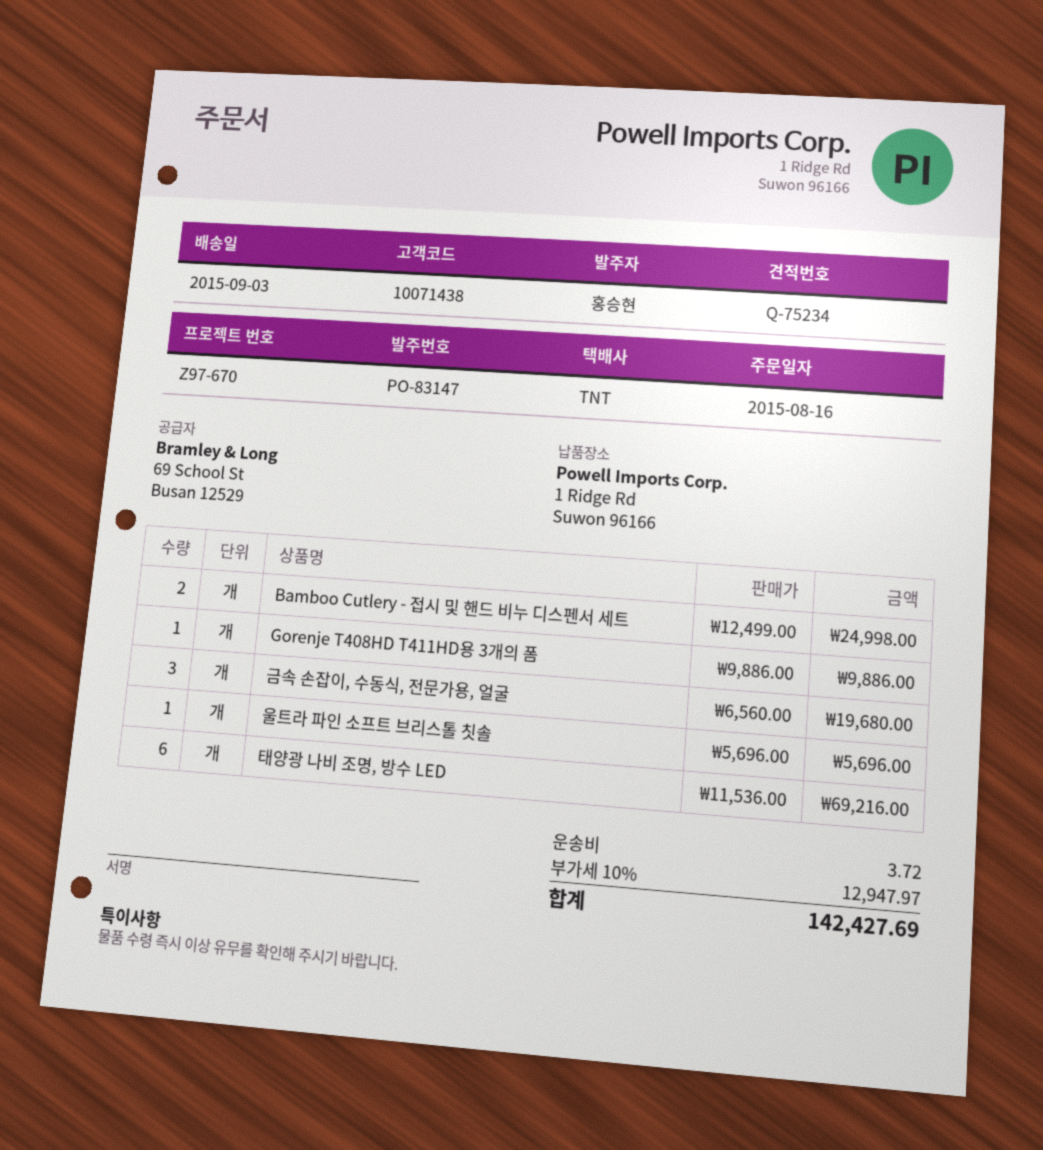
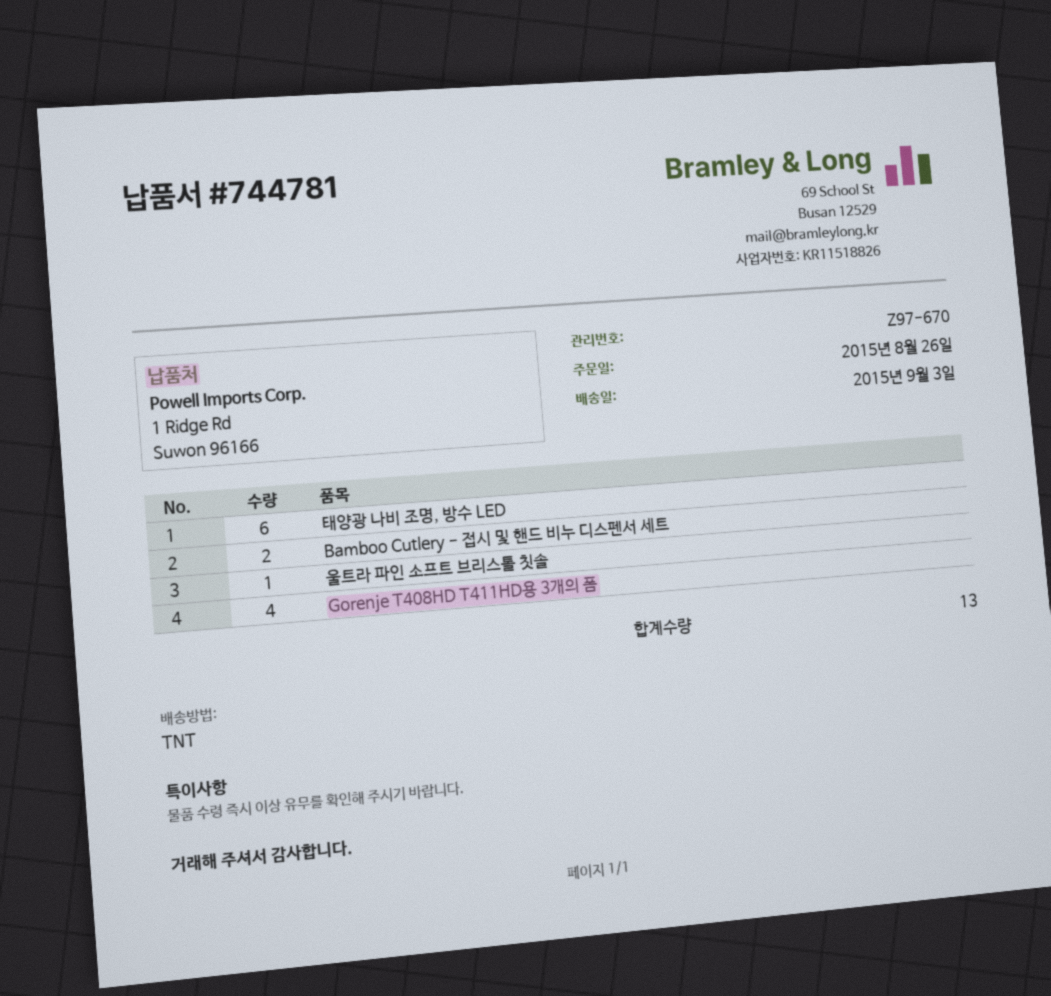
order date: 2015-08-16 -> 2015-08-26
Gorenje T408HD T411HD용 3개의 폼: 1 -> 4
금속 손잡이, 수동식, 전문가용, 얼굴: 3 -> none

